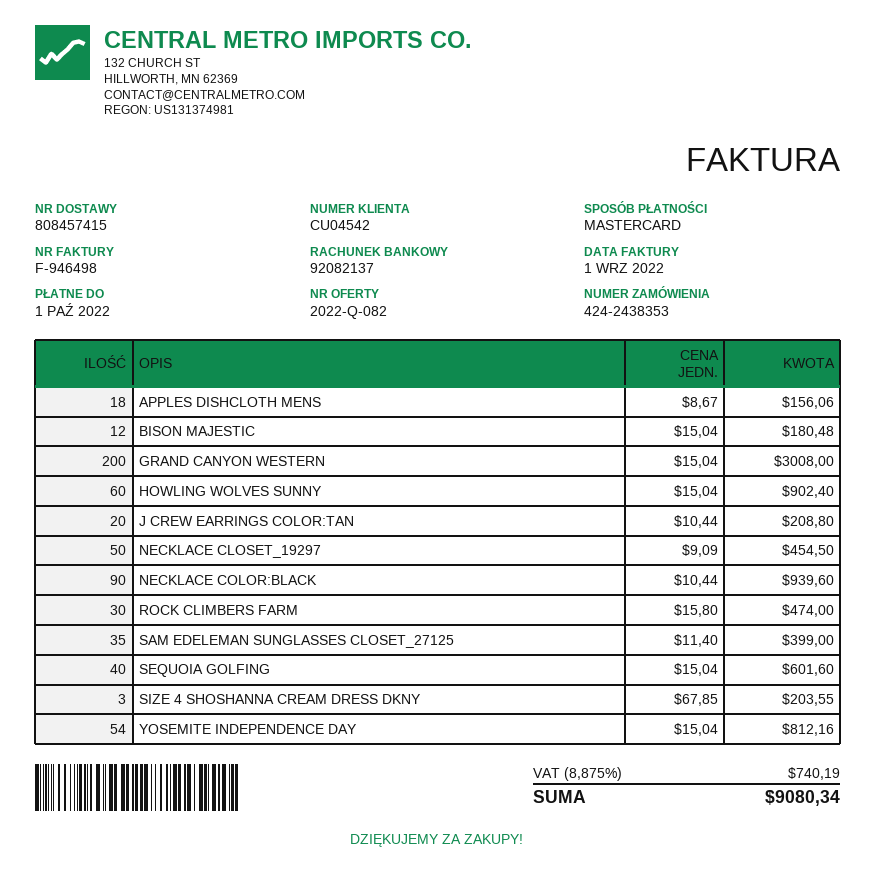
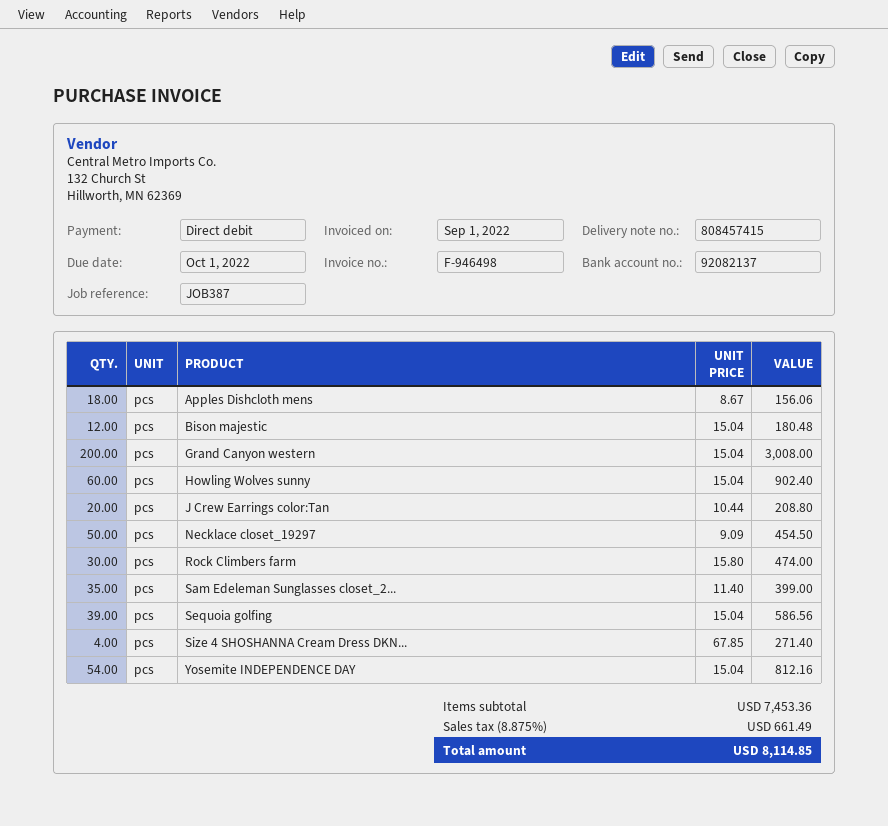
payment method: Mastercard -> direct debit
NECKLACE COLOR:BLACK: 90 x 10.44 = 939.60 -> none
SEQUOIA GOLFING: 40 x 15.04 = 601.60 -> 39 x 15.04 = 586.56
SIZE 4 SHOSHANNA CREAM DRESS DKNY: 3 x 67.85 = 203.55 -> 4 x 67.85 = 271.40
tax: 8.875% = 740.19 -> 8.875% = 661.49
total: 9080.34 -> 8114.85

